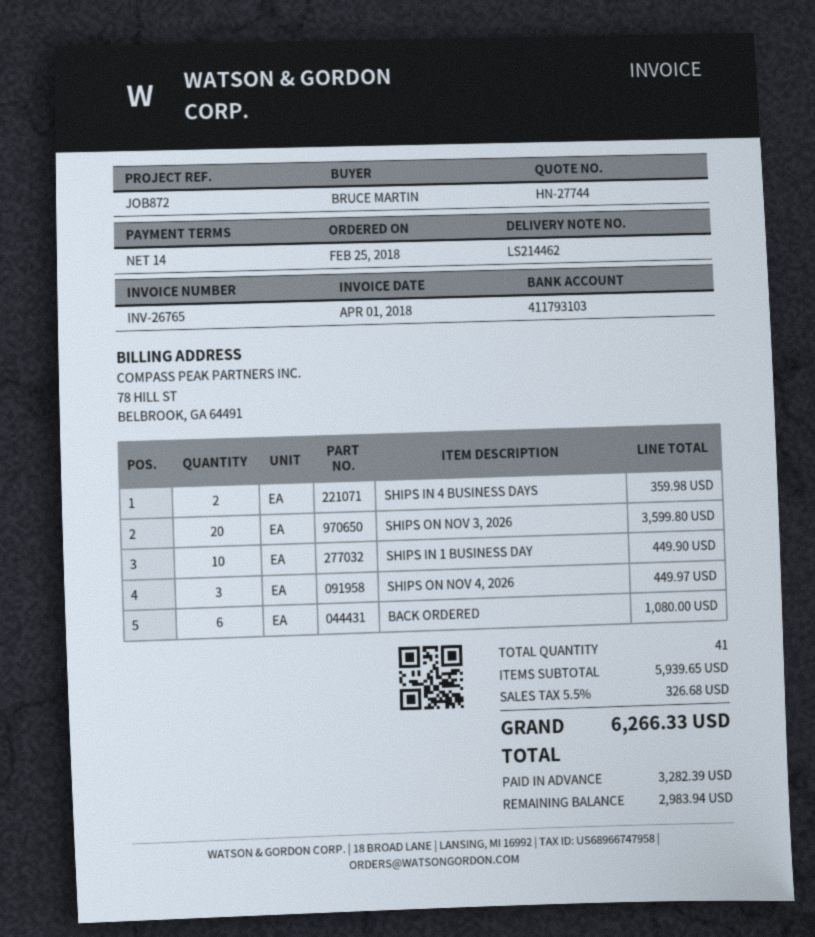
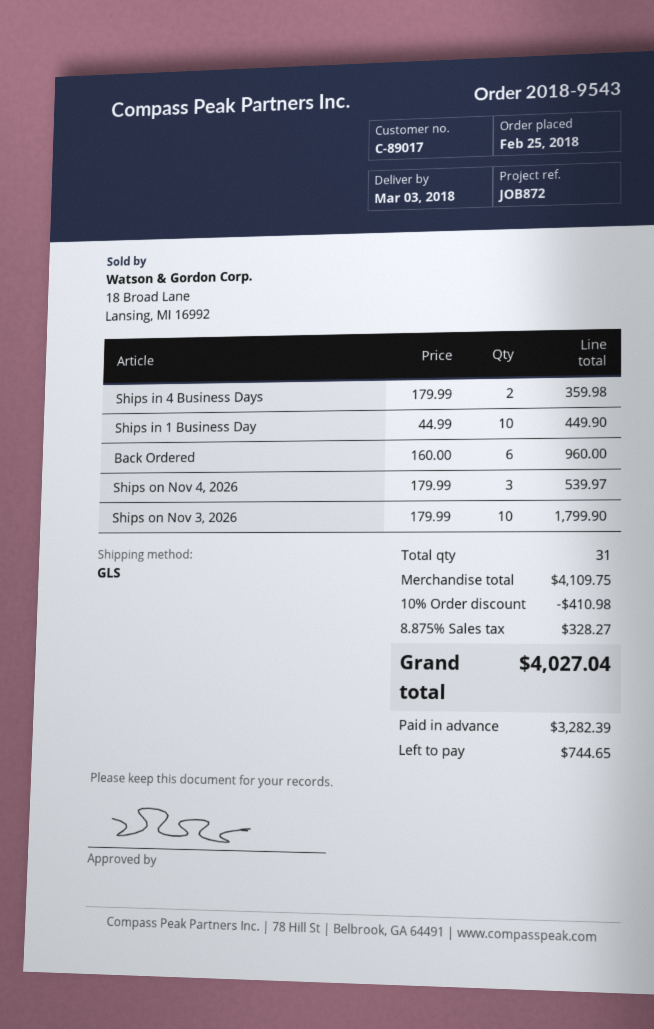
SHIPS ON NOV 3, 2026: 20 for 3599.80 -> 10 for 1799.90
SHIPS ON NOV 4, 2026: 3 for 449.97 -> 3 for 539.97
BACK ORDERED: 6 for 1080.00 -> 6 for 960.00
total quantity: 41 -> 31
subtotal: 5939.65 -> 4109.75
discount: none -> 10% = 410.98
tax: 5.5% = 326.68 -> 8.875% = 328.27
total: 6266.33 -> 4027.04
balance: 2983.94 -> 744.65

